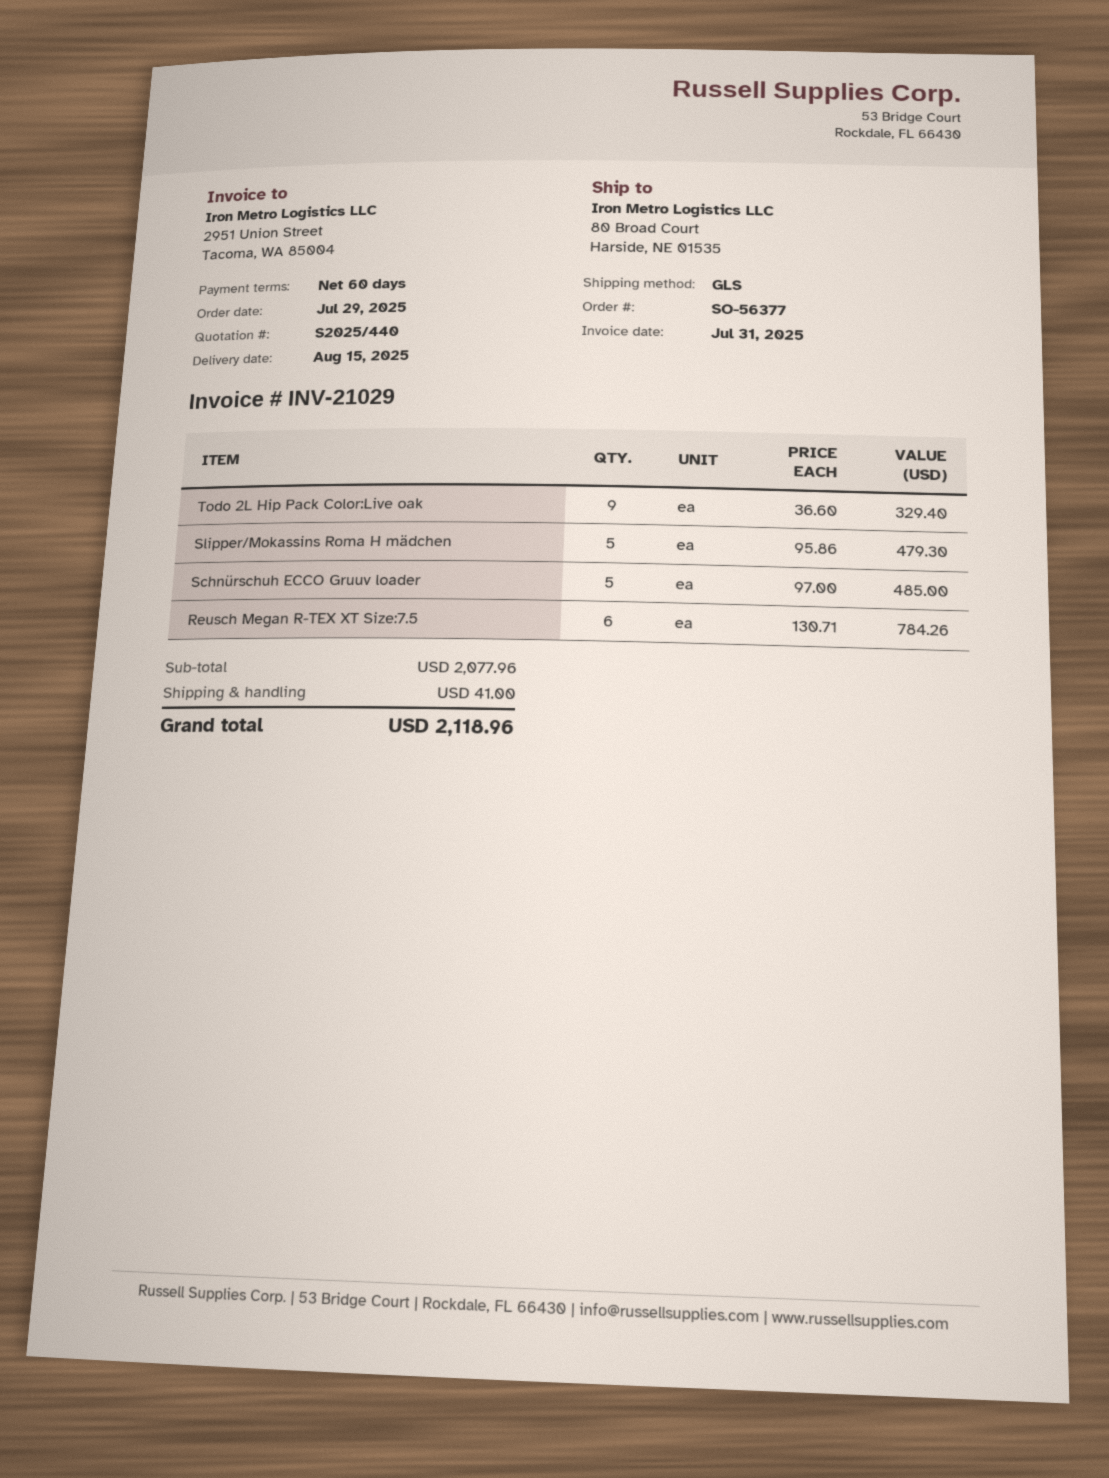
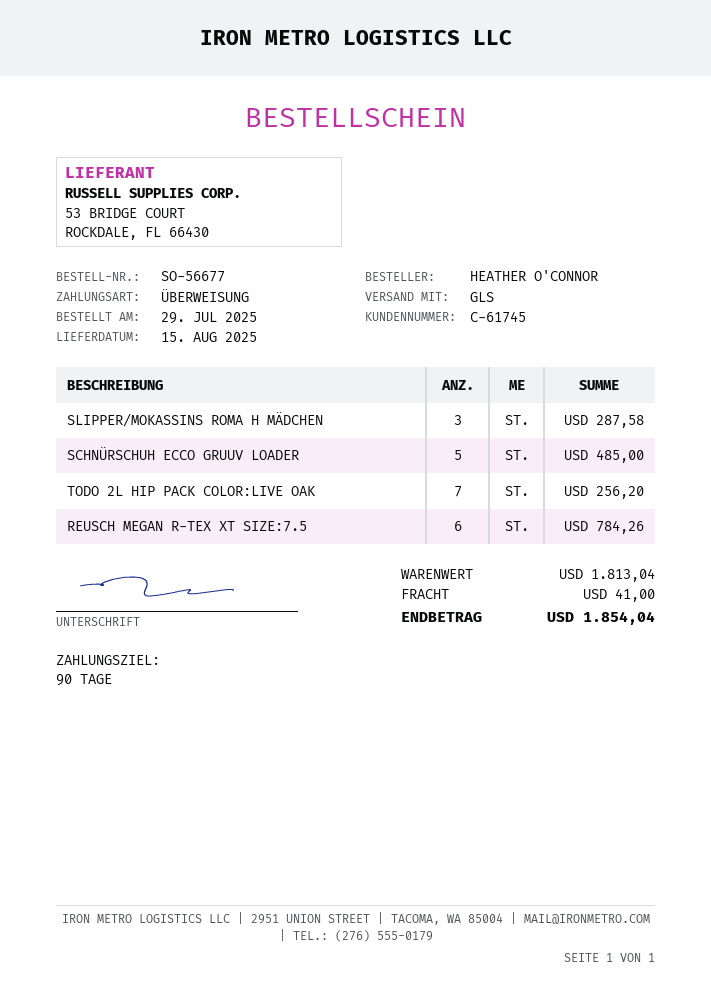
order number: SO-56377 -> SO-56677
payment terms: 60 days -> 90 days
Todo 2L Hip Pack Color:Live oak: 9 for 329.40 -> 7 for 256.20
Slipper/Mokassins Roma H mädchen: 5 for 479.30 -> 3 for 287.58
subtotal: 2077.96 -> 1813.04
total: 2118.96 -> 1854.04

